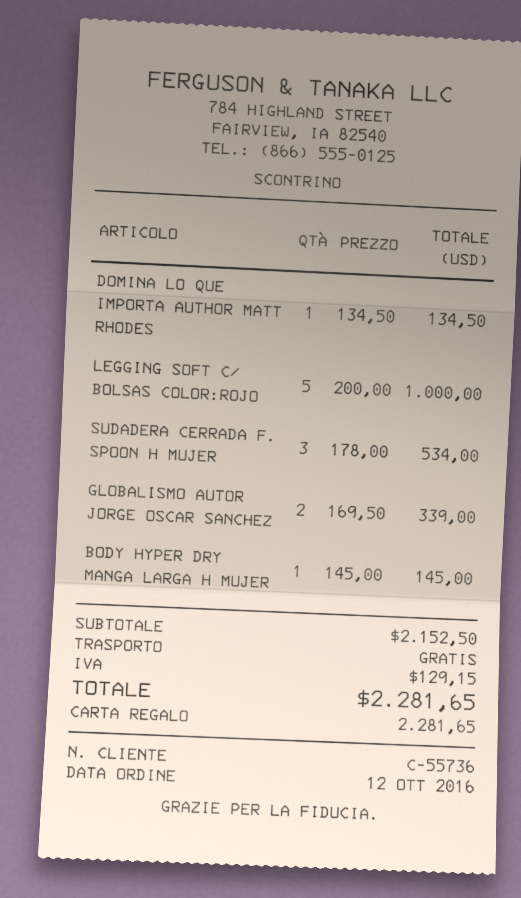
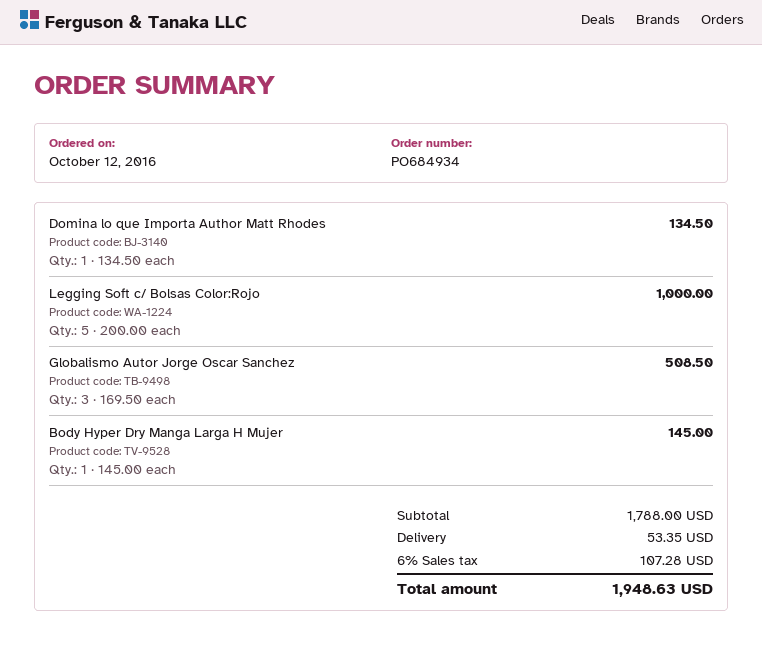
SUDADERA CERRADA F. SPOON H MUJER: 3 x 178.00 = 534.00 -> none
GLOBALISMO AUTOR JORGE OSCAR SANCHEZ: 2 x 169.50 = 339.00 -> 3 x 169.50 = 508.50
subtotal: 2152.50 -> 1788.00
shipping: 0.00 -> 53.35
tax: 129.15 -> 107.28
total: 2281.65 -> 1948.63

